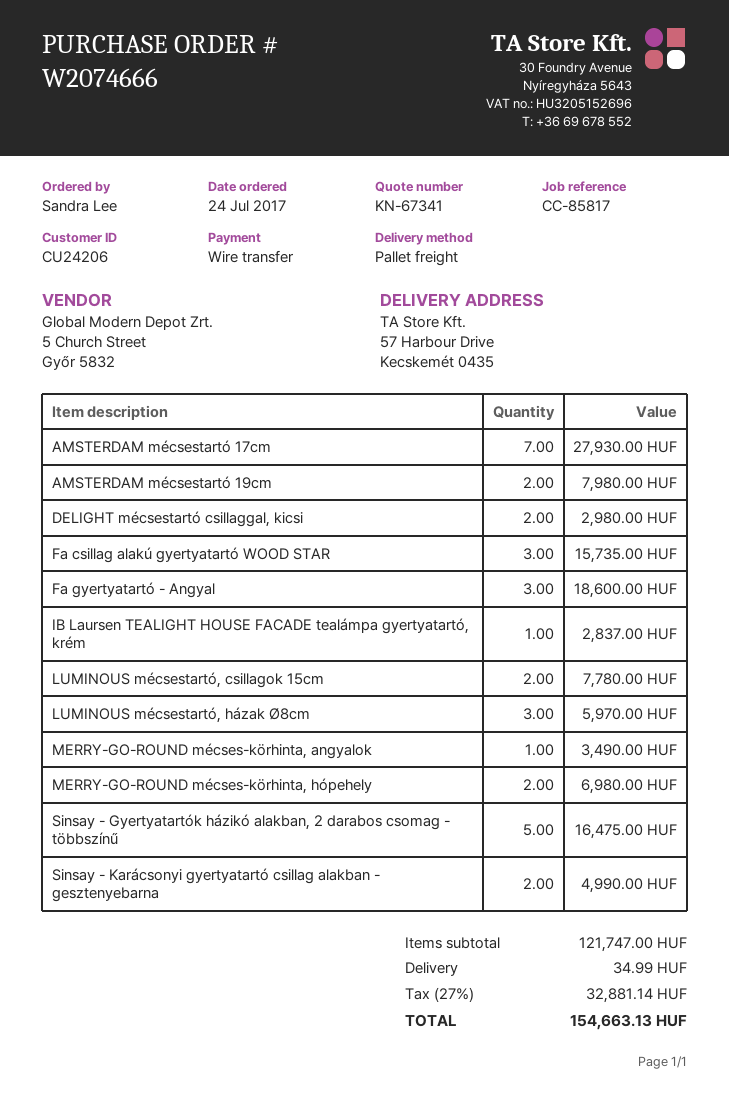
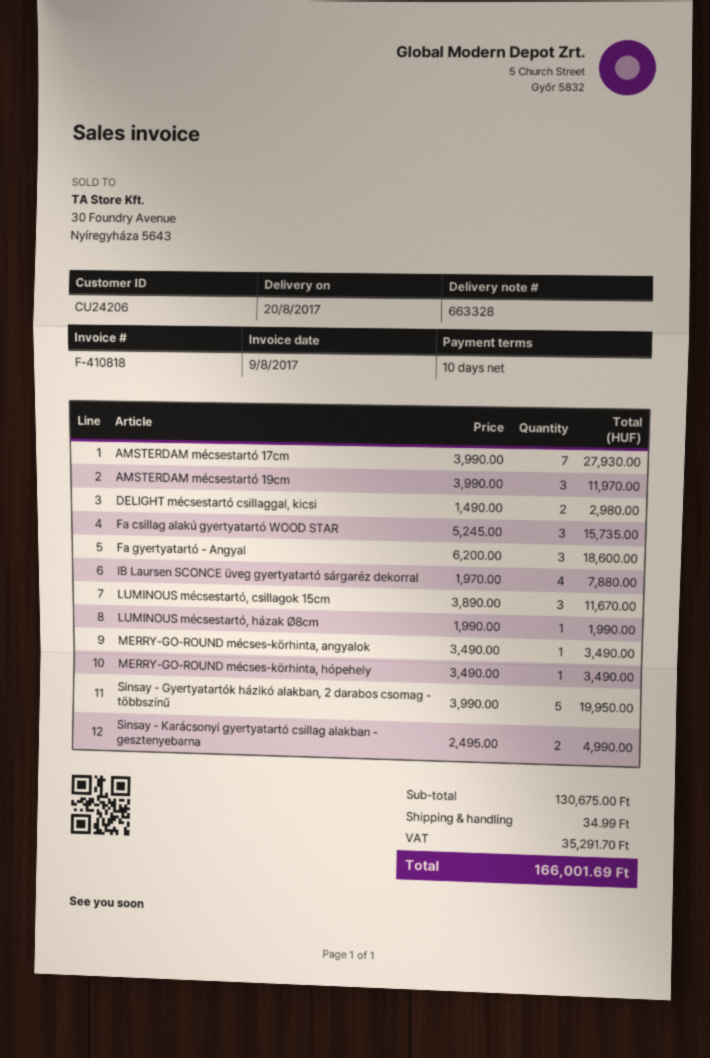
AMSTERDAM mécsestartó 19cm: 2 for 7980.00 -> 3 for 11970.00
IB Laursen TEALIGHT HOUSE FACADE tealámpa gyertyatartó, krém: 1 for 2837.00 -> none
LUMINOUS mécsestartó, csillagok 15cm: 2 for 7780.00 -> 3 for 11670.00
LUMINOUS mécsestartó, házak Ø8cm: 3 for 5970.00 -> 1 for 1990.00
MERRY-GO-ROUND mécses-körhinta, hópehely: 2 for 6980.00 -> 1 for 3490.00
Sinsay - Gyertyatartók házikó alakban, 2 darabos csomag - többszínű: 5 for 16475.00 -> 5 for 19950.00
IB Laursen SCONCE üveg gyertyatartó sárgaréz dekorral: none -> 4 for 7880.00
subtotal: 121747.00 -> 130675.00
tax: 32881.14 -> 35291.70
total: 154663.13 -> 166001.69

